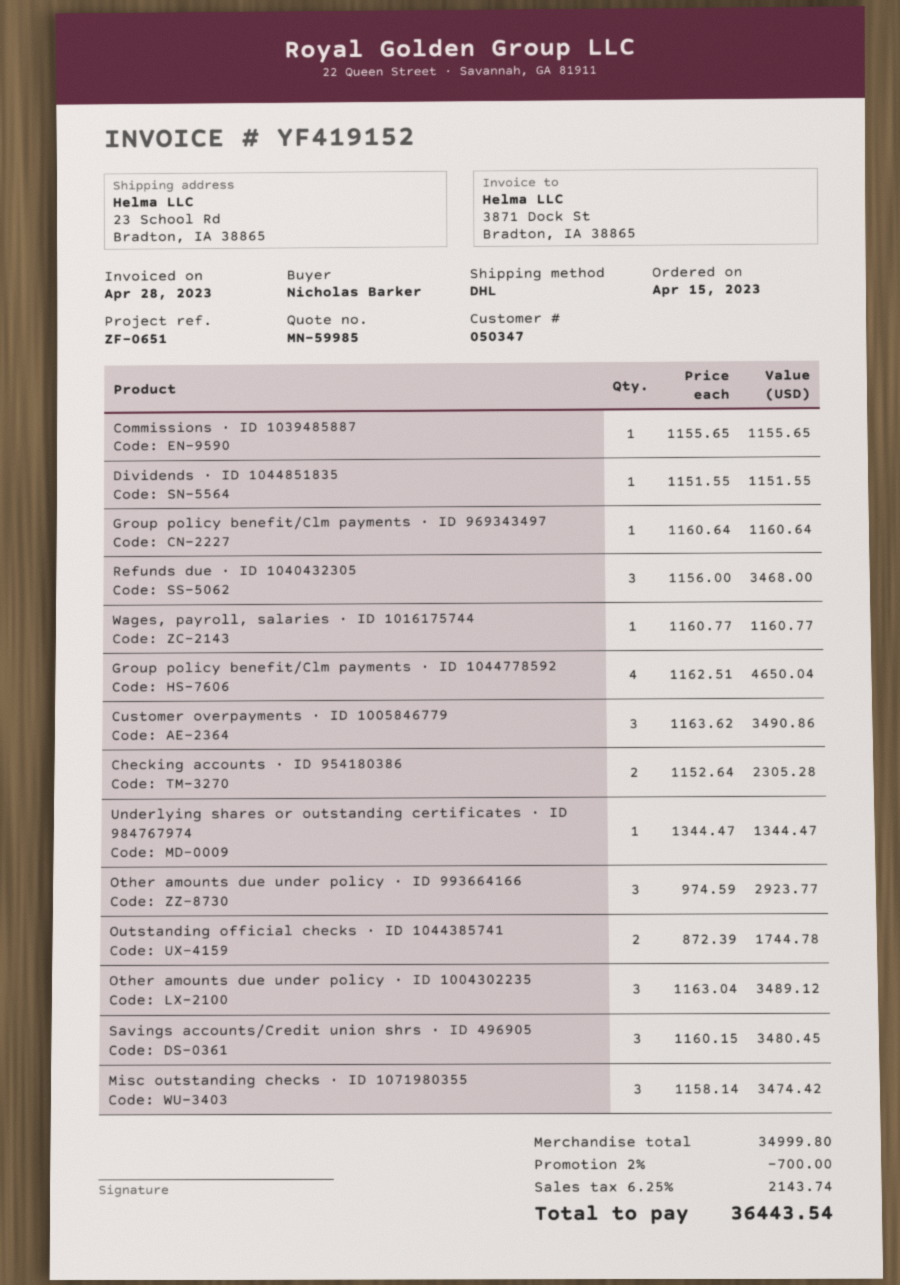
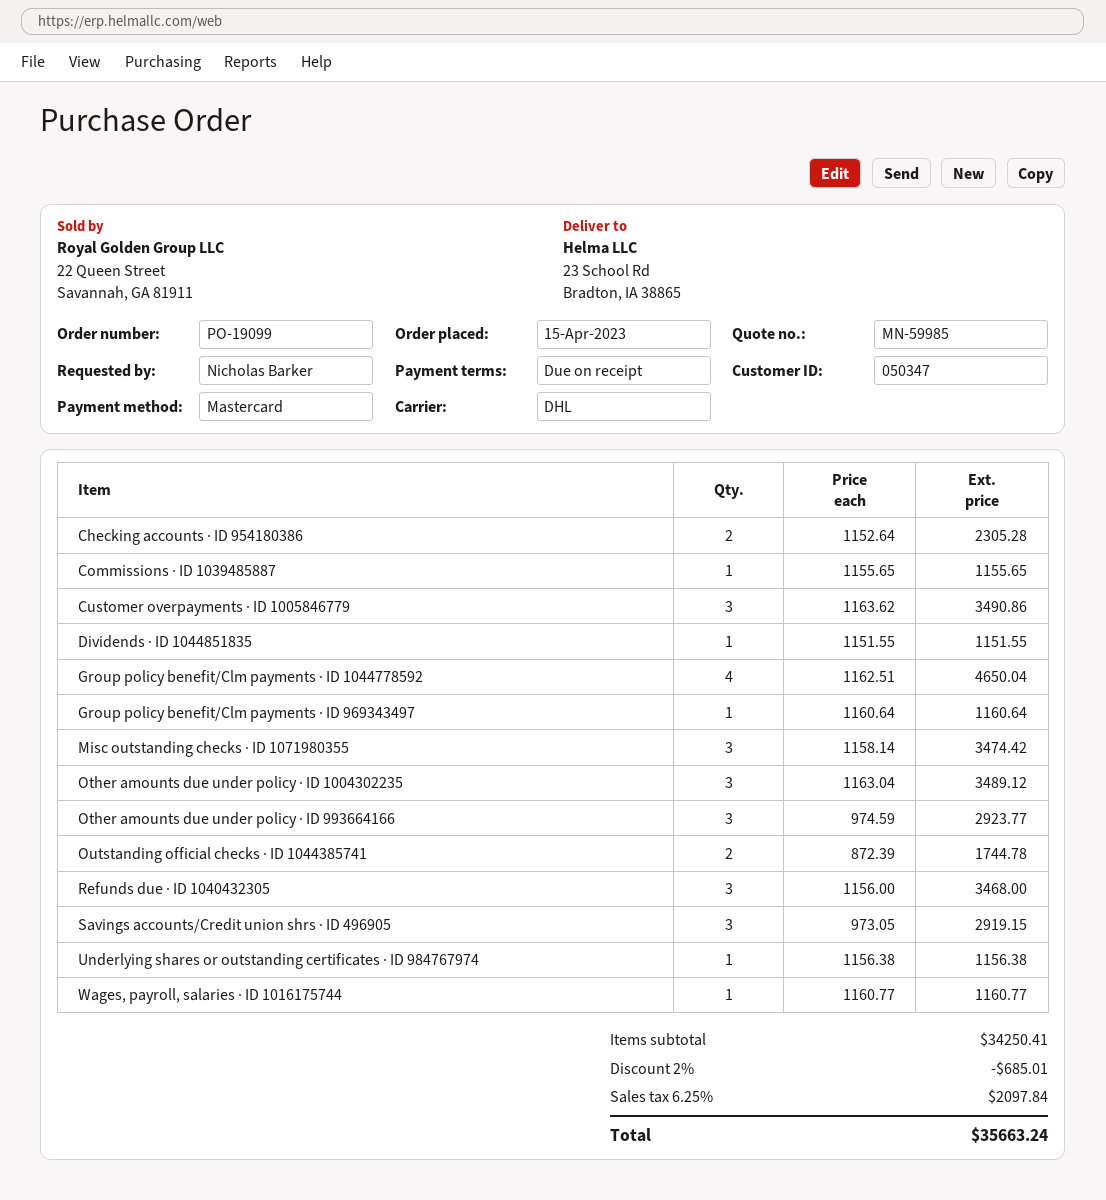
Underlying shares or outstanding certificates · ID 984767974: 1 x 1344.47 = 1344.47 -> 1 x 1156.38 = 1156.38
Savings accounts/Credit union shrs · ID 496905: 3 x 1160.15 = 3480.45 -> 3 x 973.05 = 2919.15
subtotal: 34999.80 -> 34250.41
discount: 2% = 700.00 -> 2% = 685.01
tax: 6.25% = 2143.74 -> 6.25% = 2097.84
total: 36443.54 -> 35663.24

